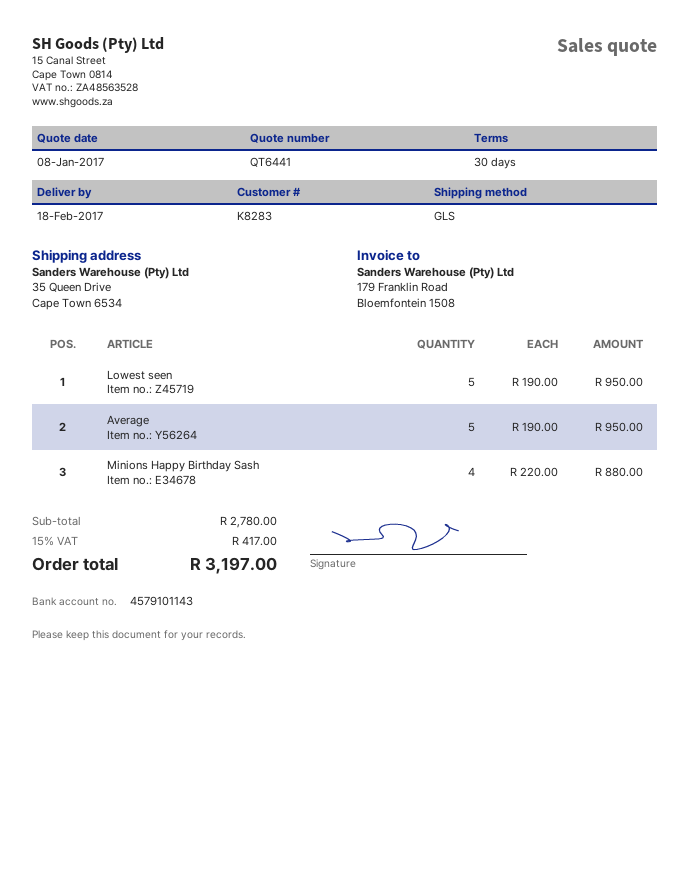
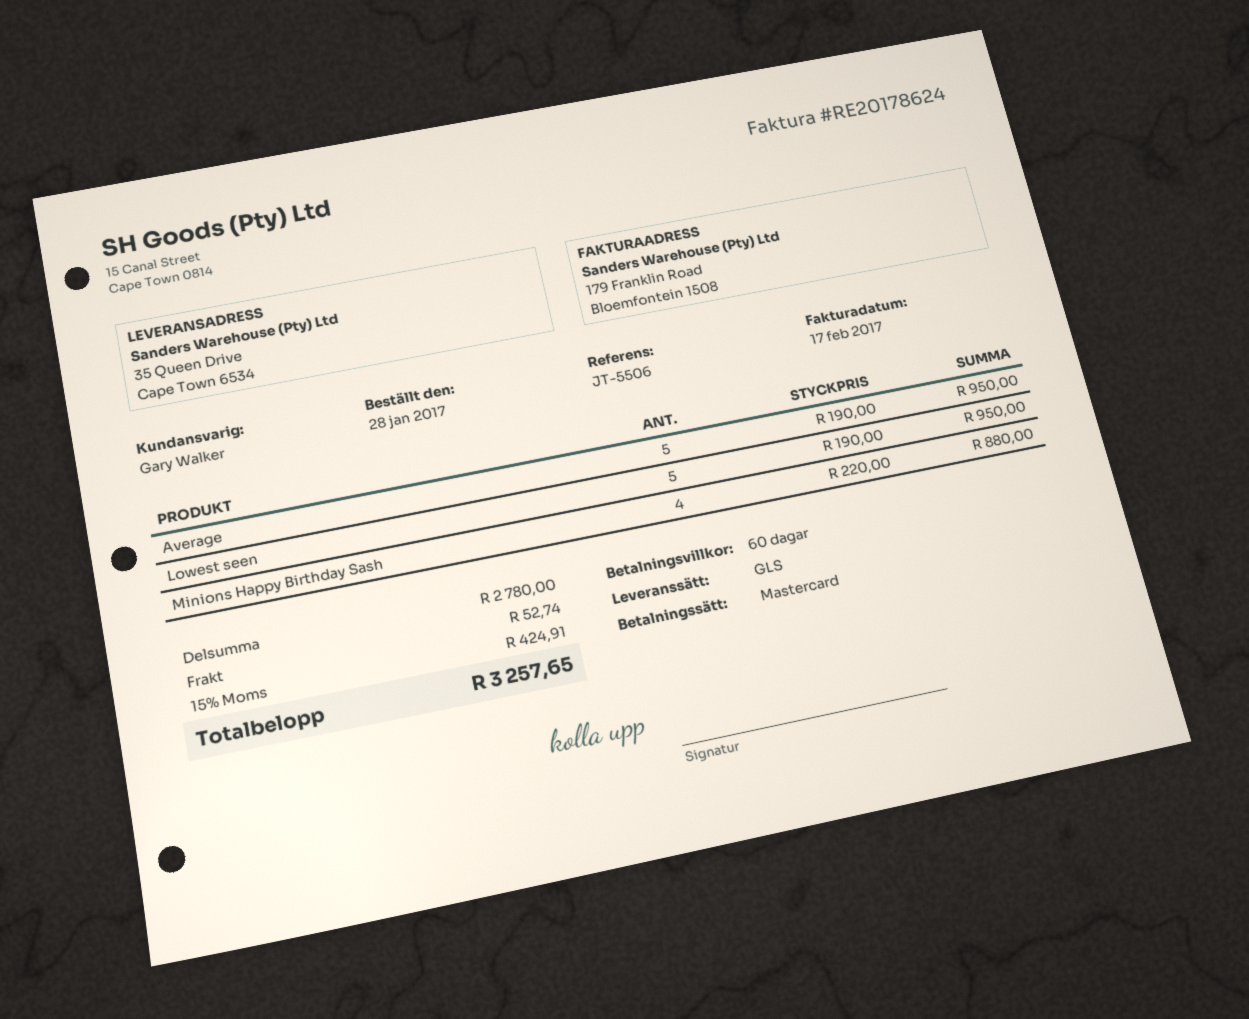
payment terms: 30 days -> 60 days
shipping: none -> 52.74
tax: 15% = 417.00 -> 15% = 424.91
total: 3197.00 -> 3257.65

